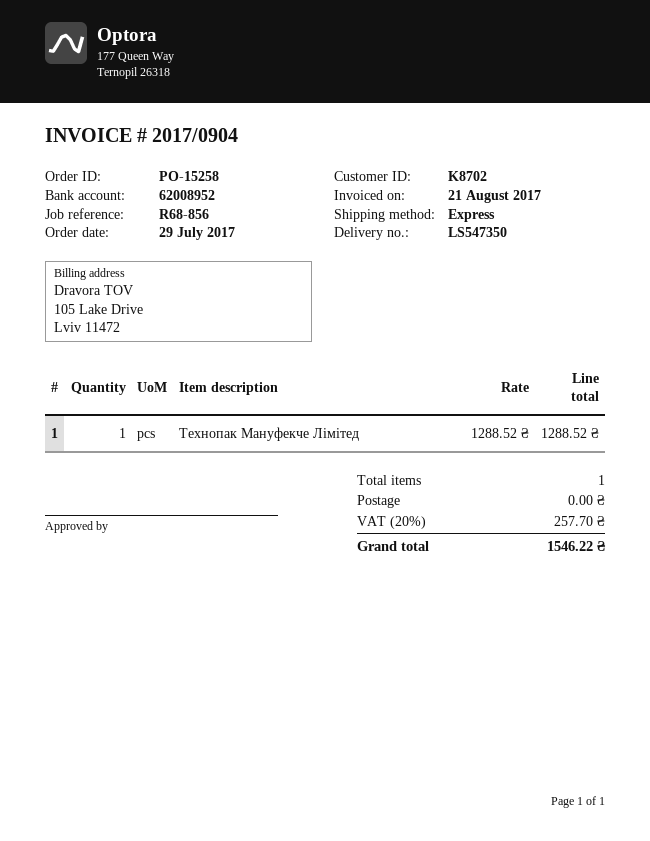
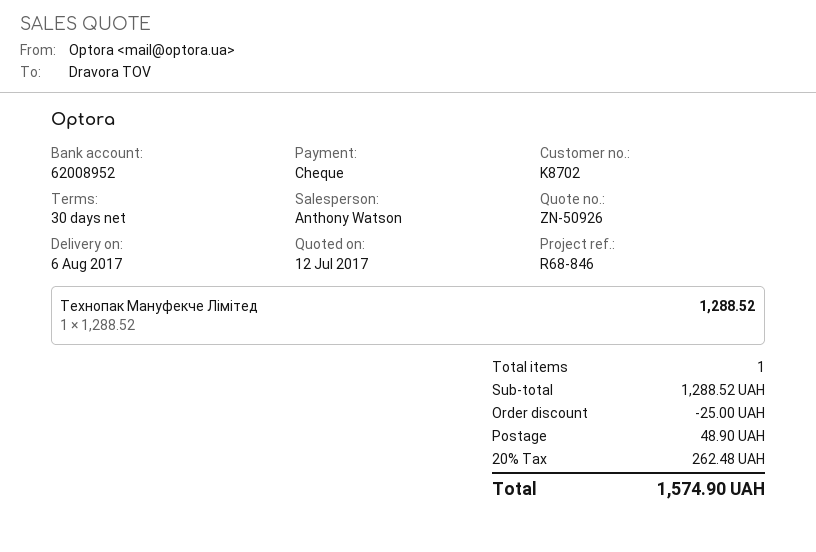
reference: R68-856 -> R68-846
discount: none -> 25.00
shipping: 0.00 -> 48.90
tax: 20% = 257.70 -> 20% = 262.48
total: 1546.22 -> 1574.90

